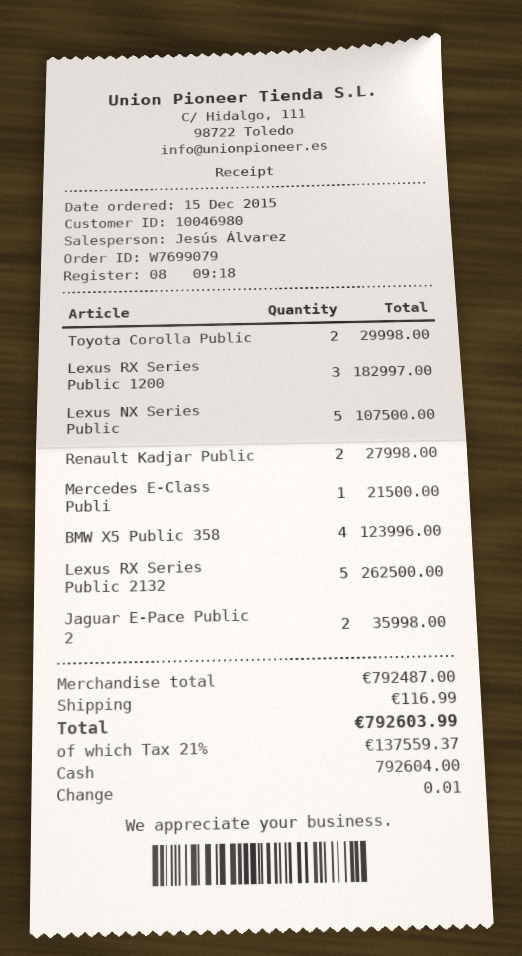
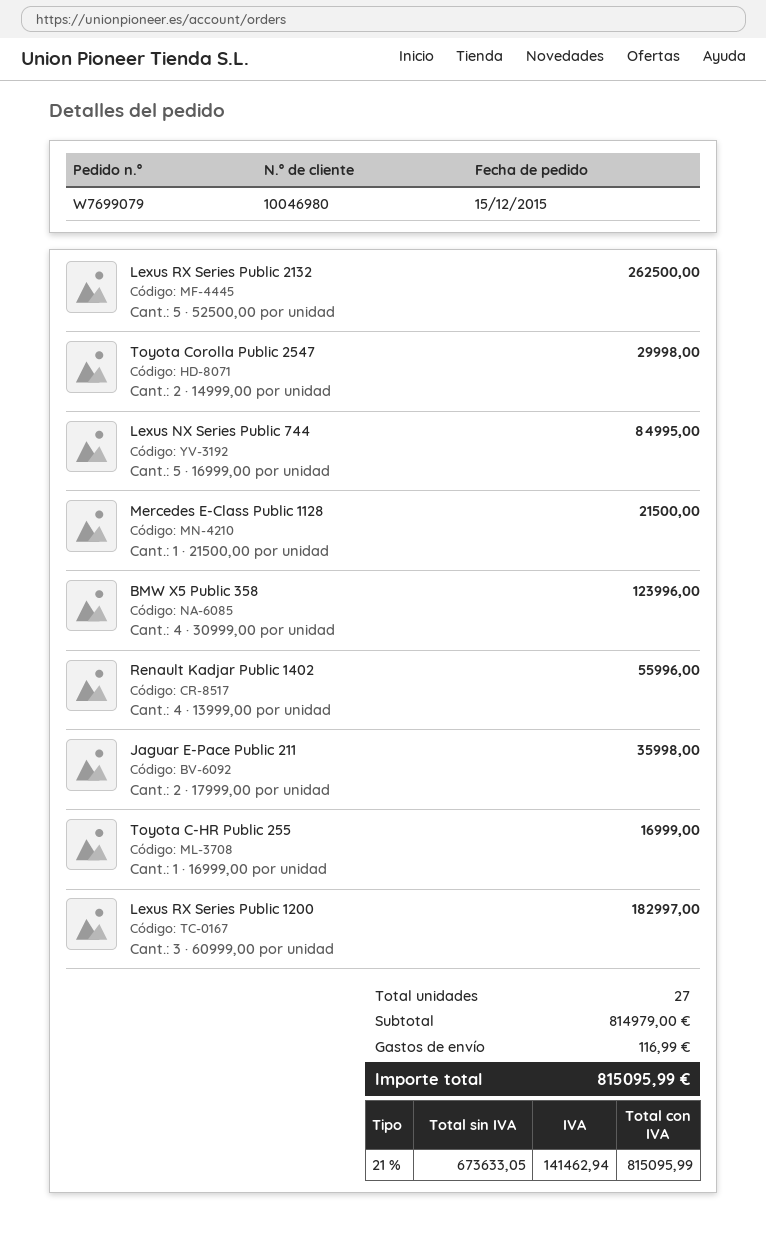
Lexus NX Series Public: 5 for 107500.00 -> 5 for 84995.00
Renault Kadjar Public: 2 for 27998.00 -> 4 for 55996.00
Toyota C-HR Public 255: none -> 1 for 16999.00
subtotal: 792487.00 -> 814979.00
tax: 21% = 137559.37 -> 21% = 141462.94
total: 792603.99 -> 815095.99

